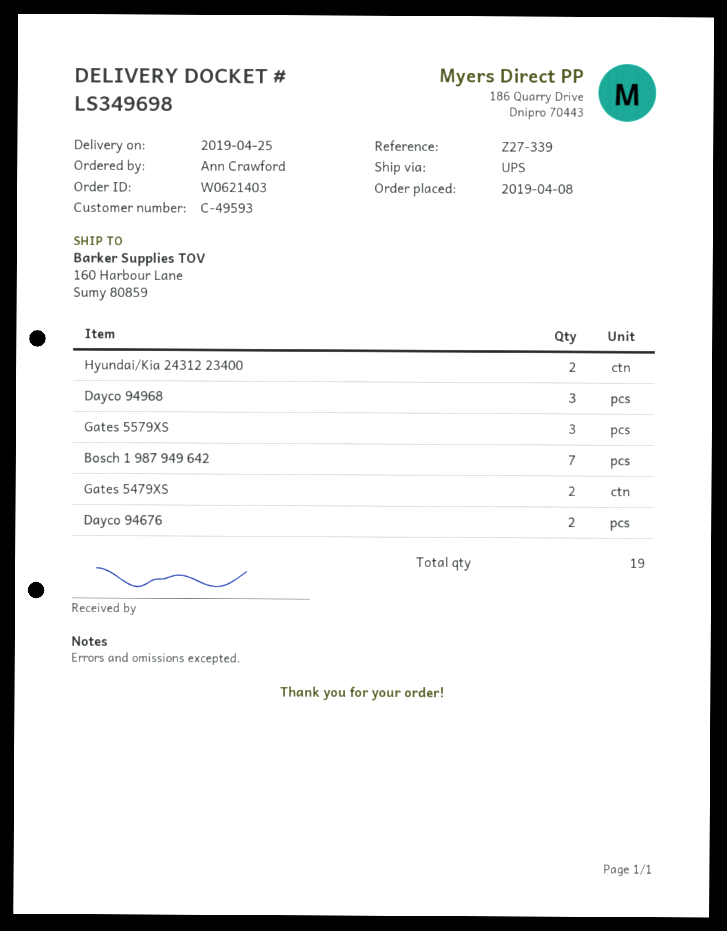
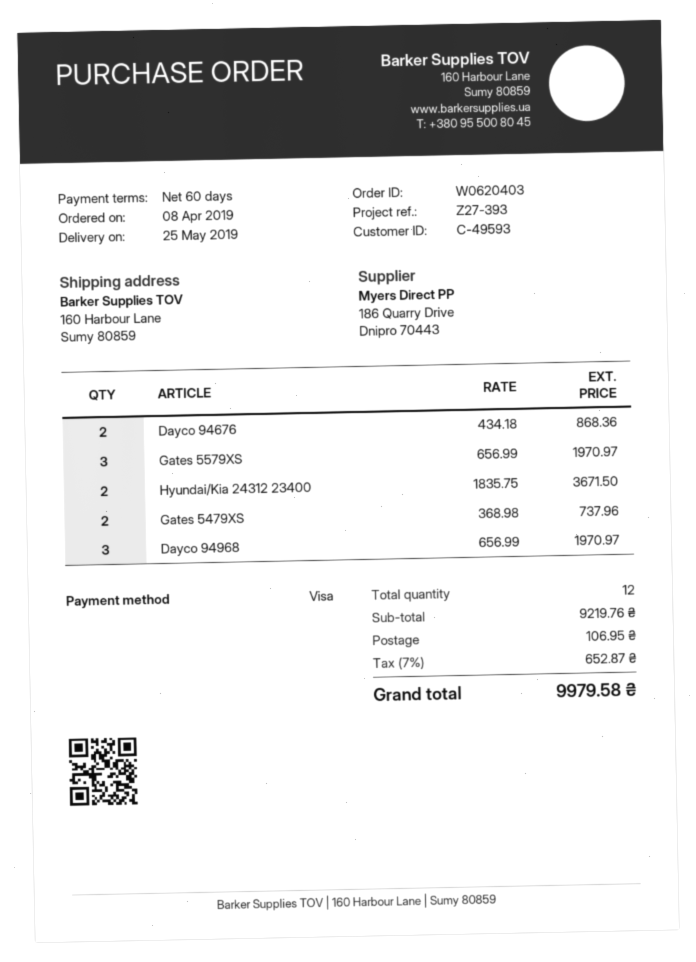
order number: W0621403 -> W0620403
delivery date: 2019-04-25 -> 2019-05-25
reference: Z27-339 -> Z27-393
Bosch 1 987 949 642: 7 -> none
total quantity: 19 -> 12

